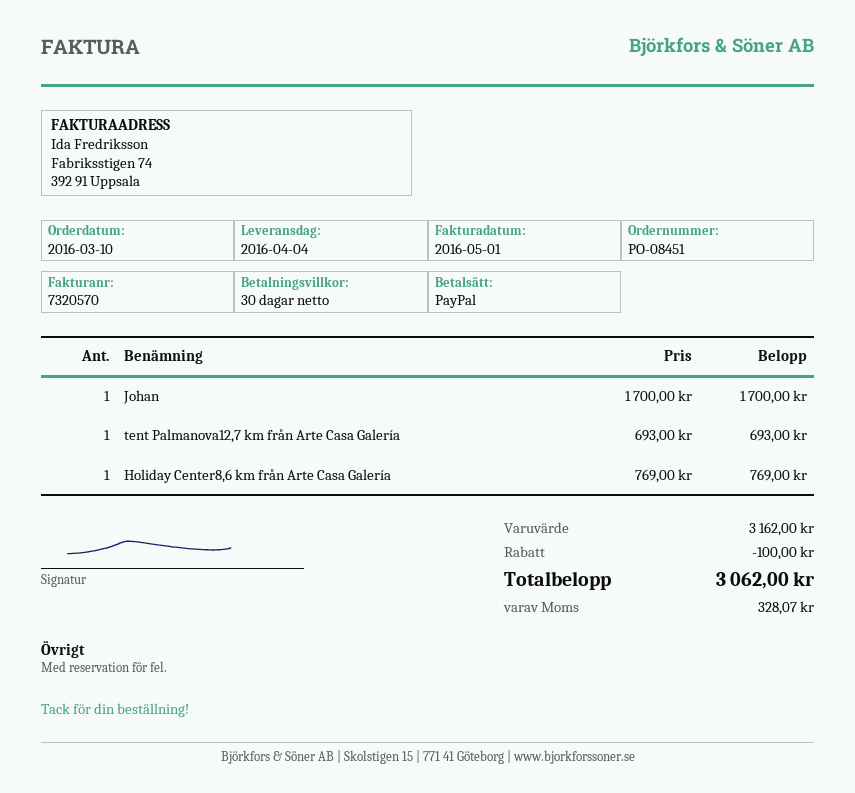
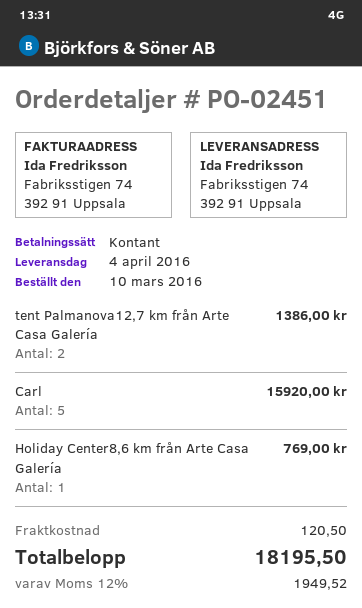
order number: PO-08451 -> PO-02451
payment method: PayPal -> cash
Johan: 1 for 1700.00 -> none
tent Palmanova12,7 km från Arte Casa Galería: 1 for 693.00 -> 2 for 1386.00
Carl: none -> 5 for 15920.00
discount: 100.00 -> none
shipping: none -> 120.50
tax: 328.07 -> 1949.52
total: 3062.00 -> 18195.50

